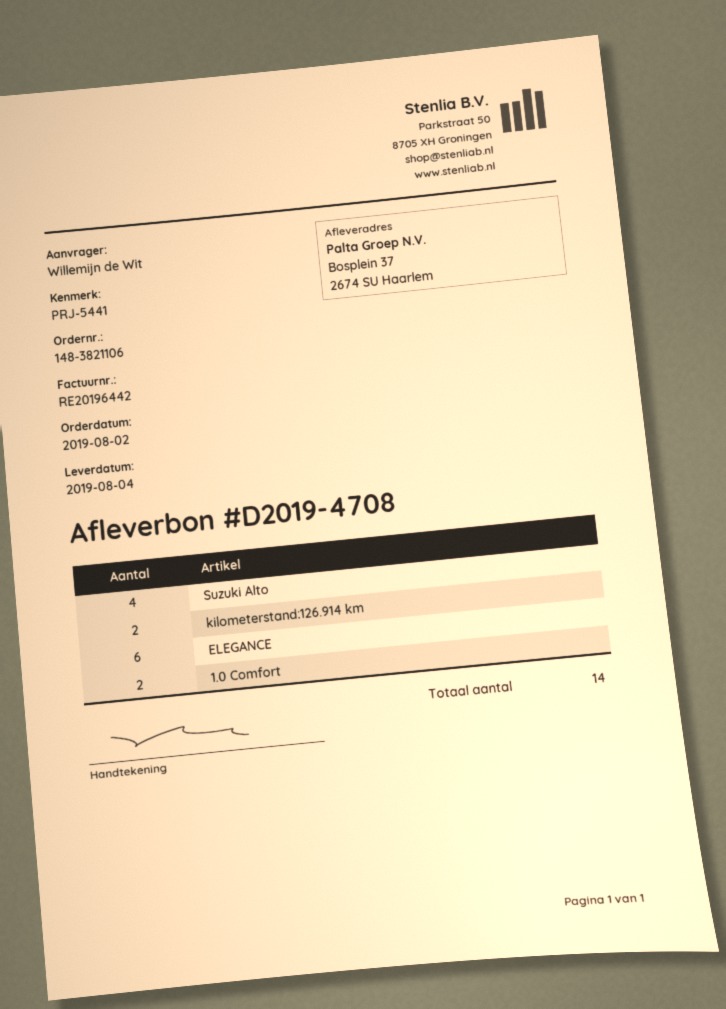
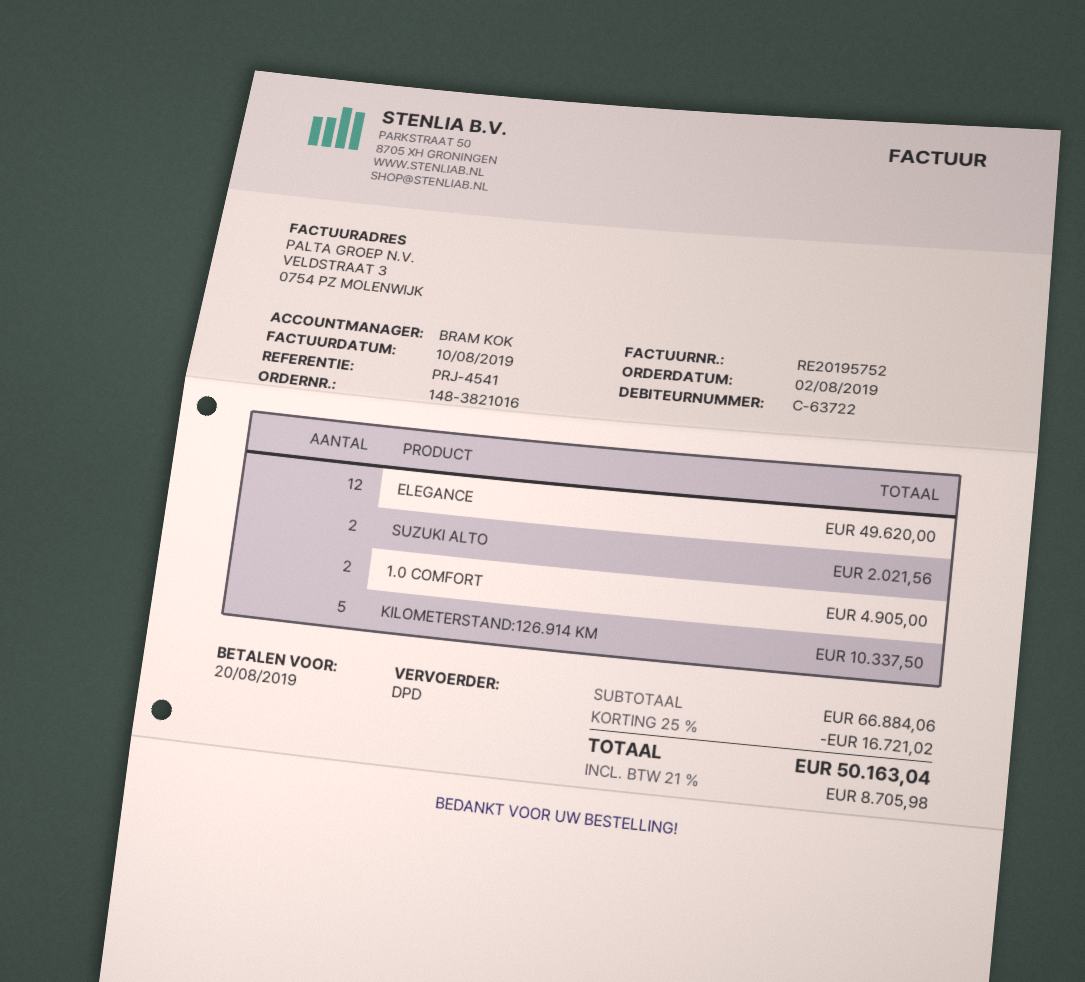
order number: 148-3821106 -> 148-3821016
invoice number: RE20196442 -> RE20195752
reference: PRJ-5441 -> PRJ-4541
Suzuki Alto: 4 -> 2
kilometerstand:126.914 km: 2 -> 5
ELEGANCE: 6 -> 12

